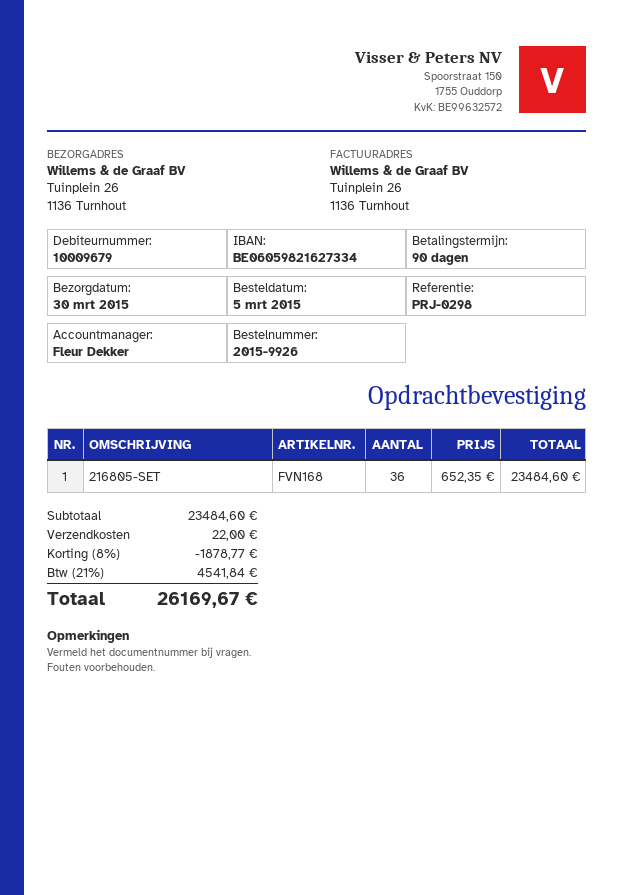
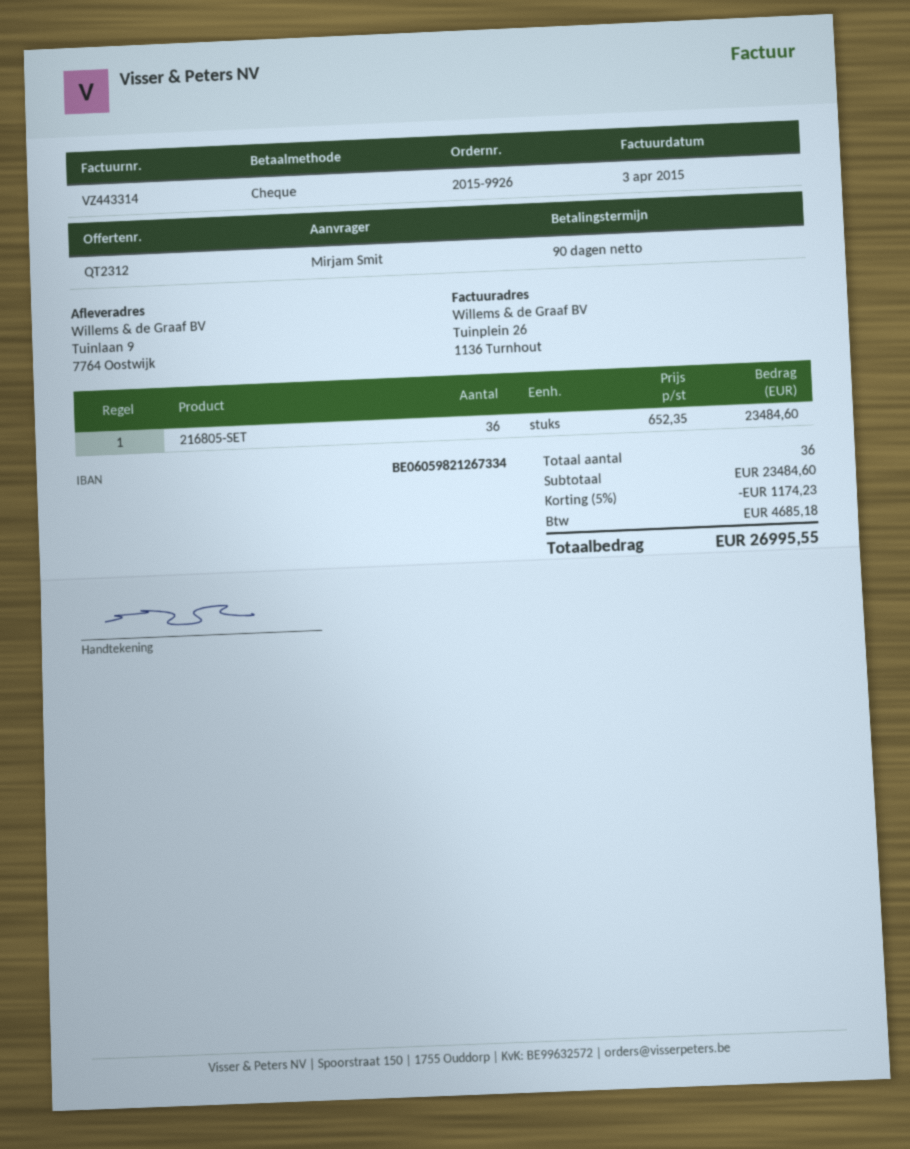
bank account: BE06059821627334 -> BE06059821267334
ship to: Tuinplein 26, 1136 Turnhout -> Tuinlaan 9, 7764 Oostwijk
discount: 8% = 1878.77 -> 5% = 1174.23
shipping: 22.00 -> none
tax: 4541.84 -> 4685.18
total: 26169.67 -> 26995.55

